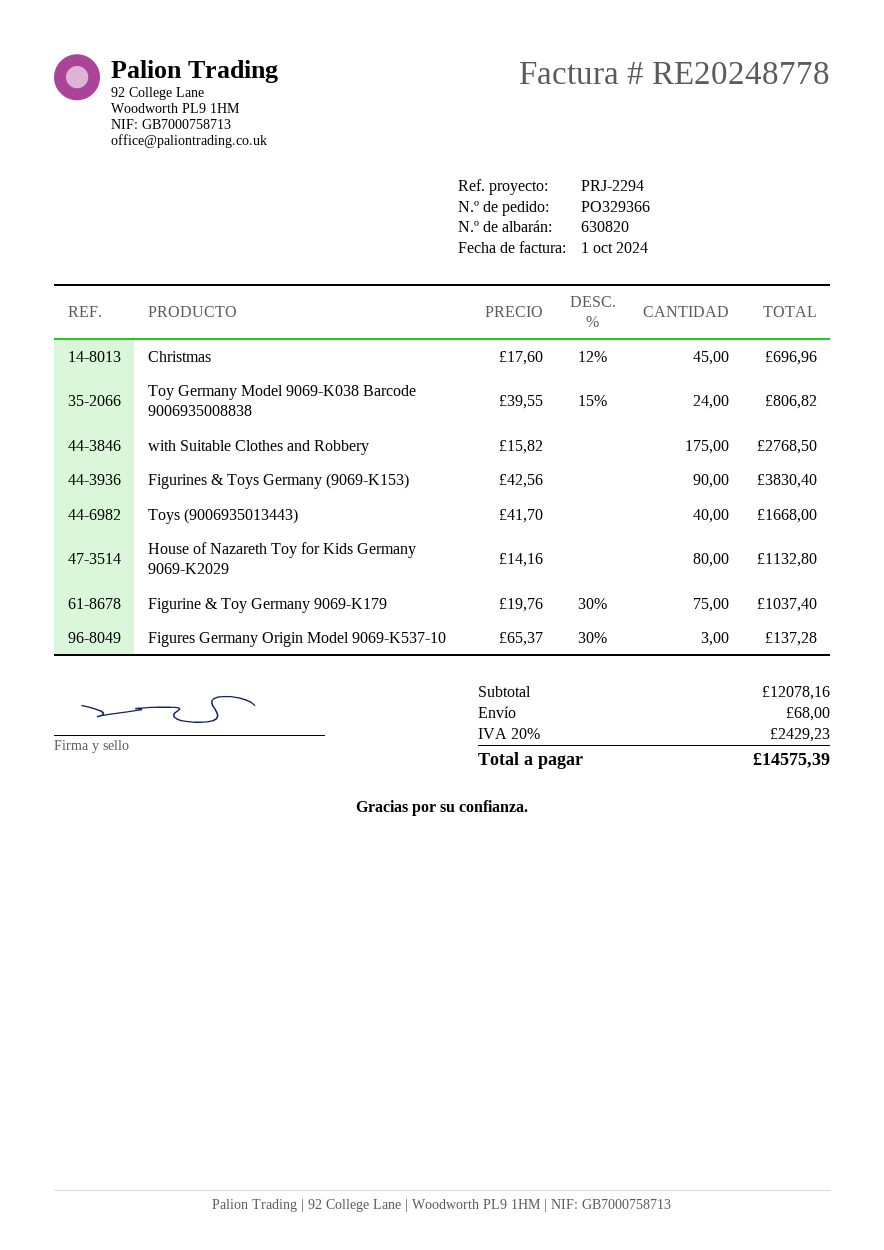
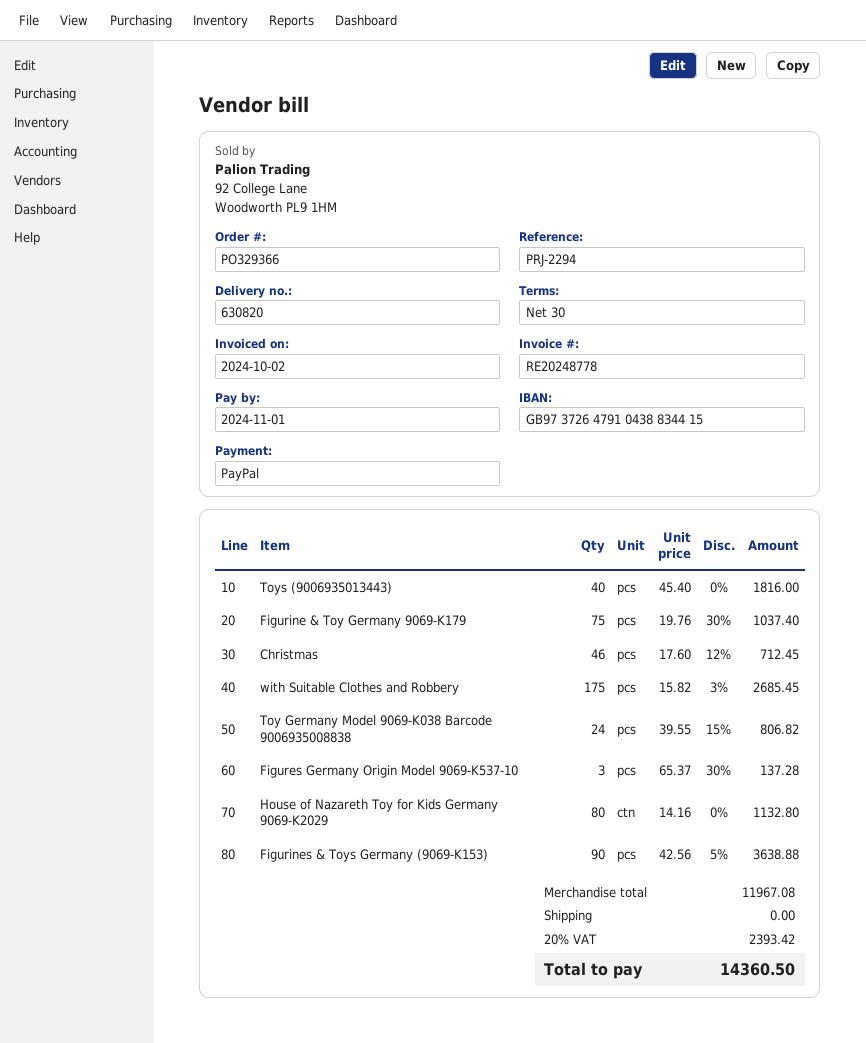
invoice date: 2024-10-01 -> 2024-10-02
Christmas: 45 x 17.60 - 12% = 696.96 -> 46 x 17.60 - 12% = 712.45
with Suitable Clothes and Robbery: 175 x 15.82 = 2768.50 -> 175 x 15.82 - 3% = 2685.45
Figurines & Toys Germany (9069-K153): 90 x 42.56 = 3830.40 -> 90 x 42.56 - 5% = 3638.88
Toys (9006935013443): 40 x 41.70 = 1668.00 -> 40 x 45.40 = 1816.00
subtotal: 12078.16 -> 11967.08
shipping: 68.00 -> 0.00
tax: 20% = 2429.23 -> 20% = 2393.42
total: 14575.39 -> 14360.50

